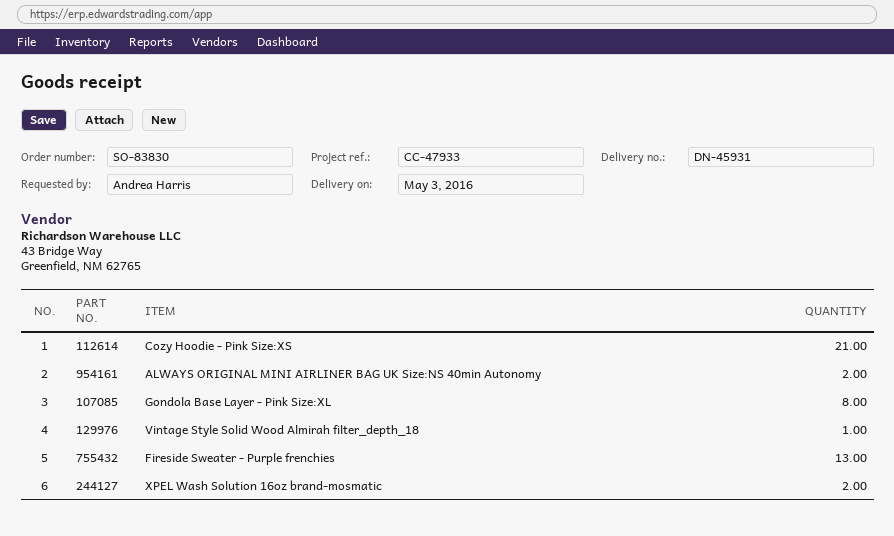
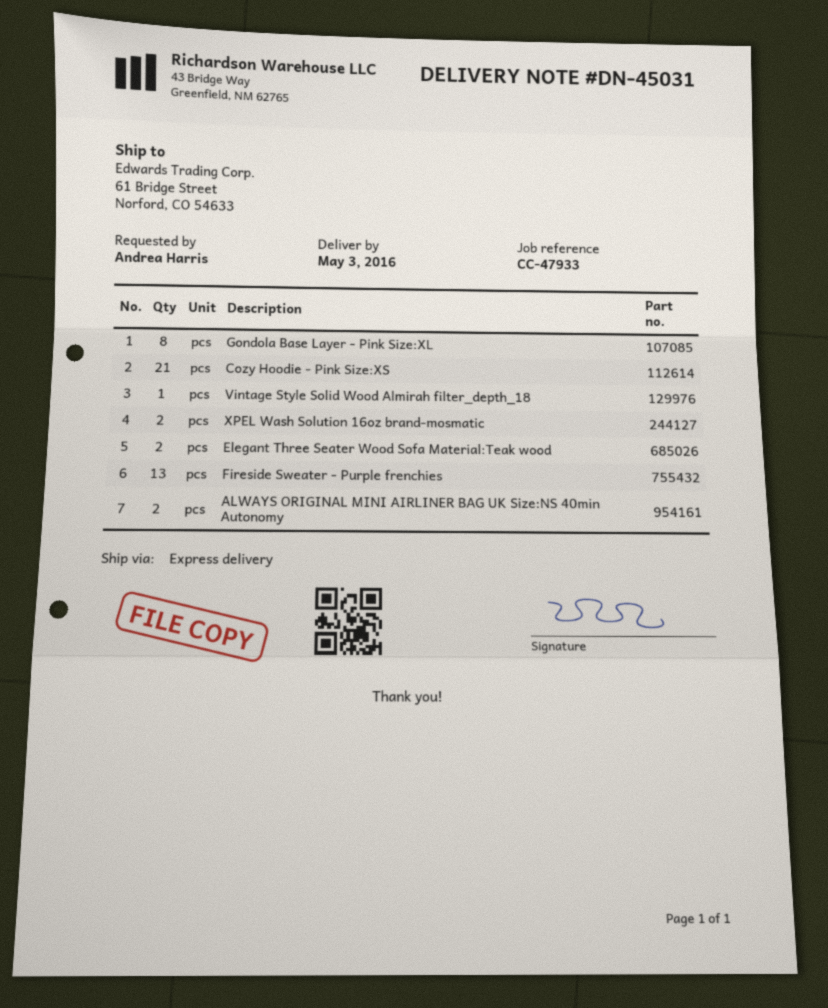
delivery note number: DN-45931 -> DN-45031
Elegant Three Seater Wood Sofa Material:Teak wood: none -> 2

